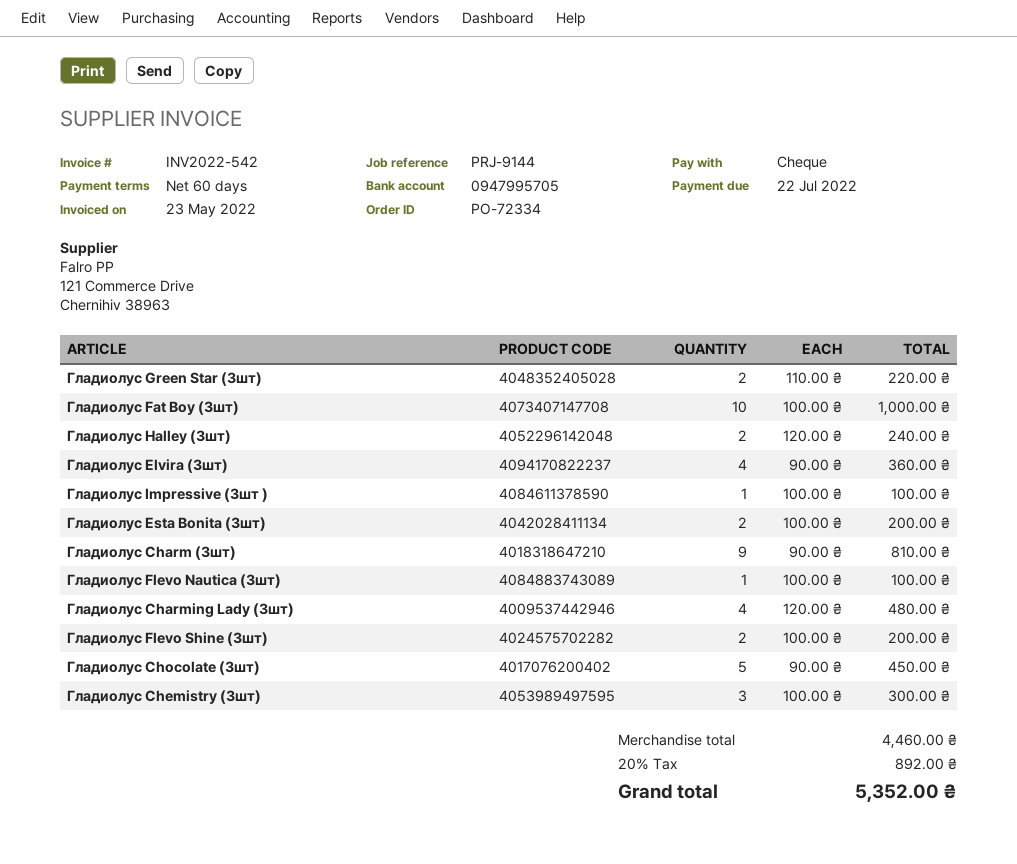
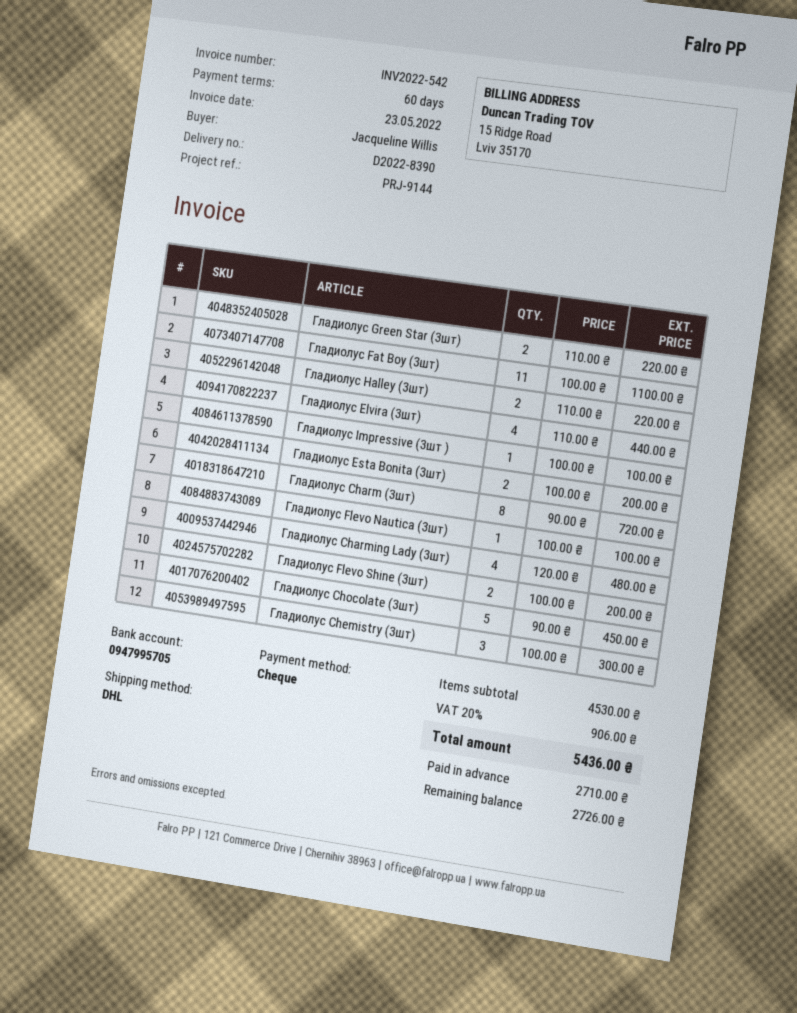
Гладиолус Fat Boy (3шт): 10 x 100.00 = 1000.00 -> 11 x 100.00 = 1100.00
Гладиолус Halley (3шт): 2 x 120.00 = 240.00 -> 2 x 110.00 = 220.00
Гладиолус Elvira (3шт): 4 x 90.00 = 360.00 -> 4 x 110.00 = 440.00
Гладиолус Charm (3шт): 9 x 90.00 = 810.00 -> 8 x 90.00 = 720.00
subtotal: 4460.00 -> 4530.00
tax: 20% = 892.00 -> 20% = 906.00
total: 5352.00 -> 5436.00

